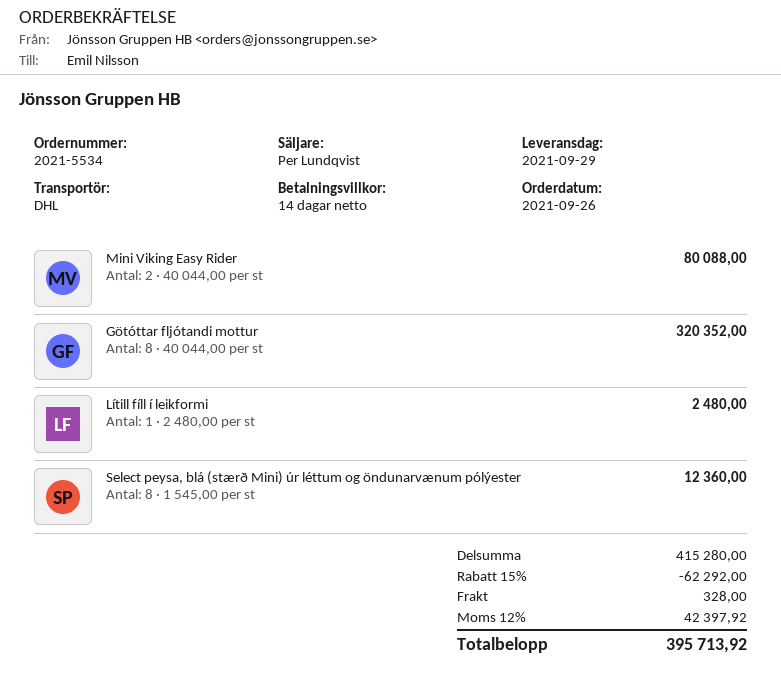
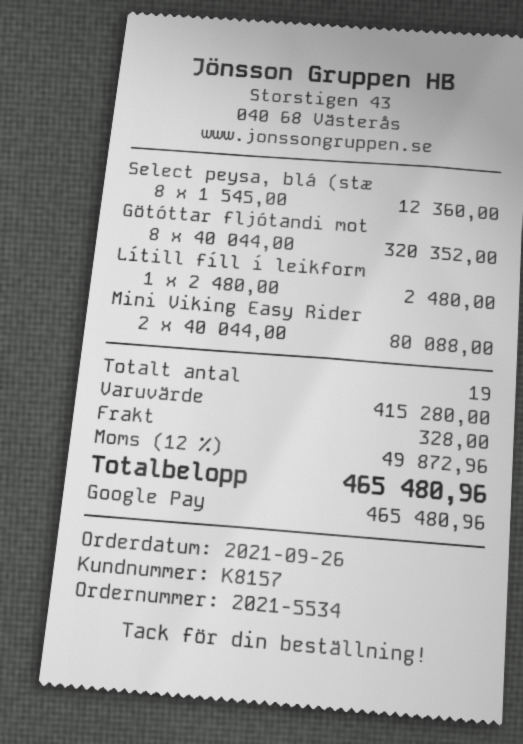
discount: 15% = 62292.00 -> none
tax: 12% = 42397.92 -> 12% = 49872.96
total: 395713.92 -> 465480.96

